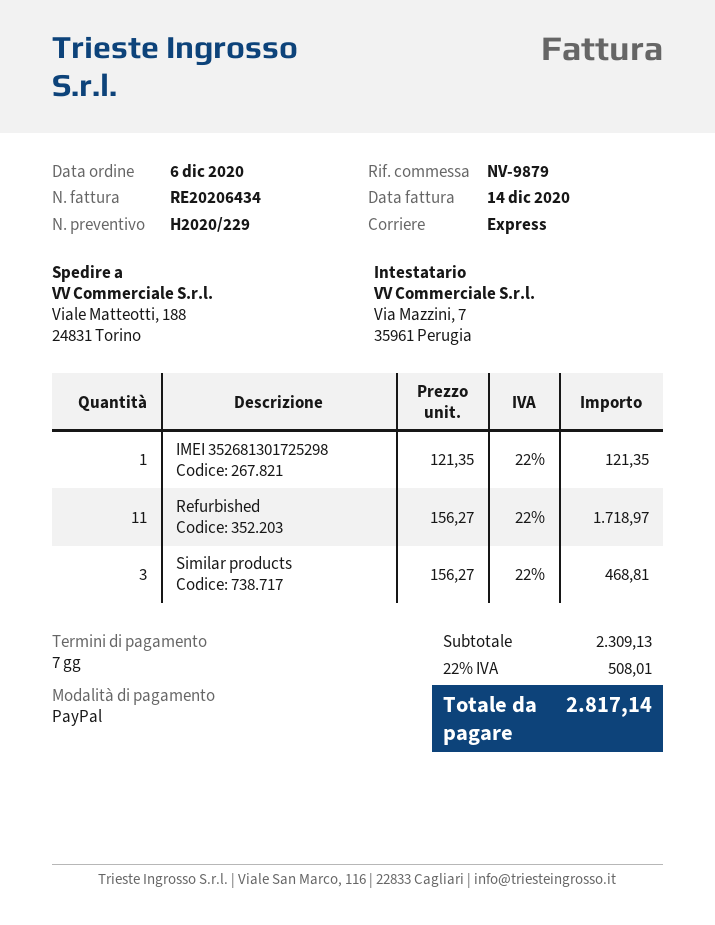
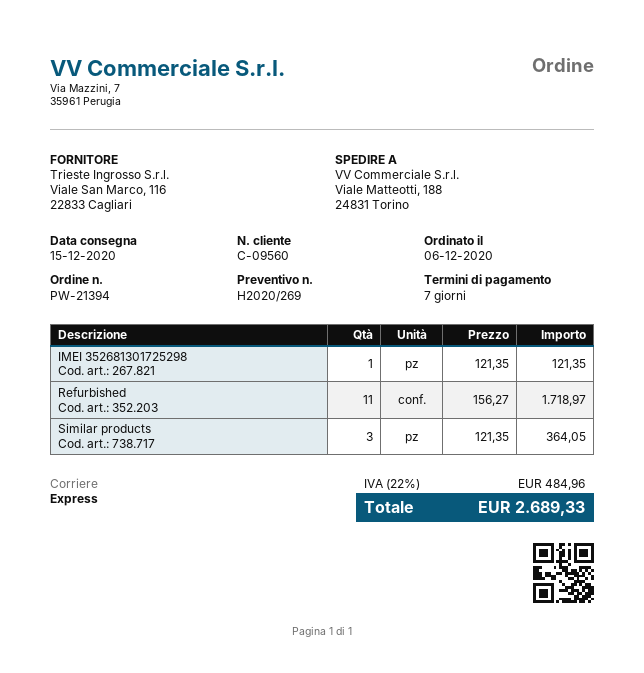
quote number: H2020/229 -> H2020/269
Similar products: 3 x 156.27 = 468.81 -> 3 x 121.35 = 364.05
tax: 22% = 508.01 -> 22% = 484.96
total: 2817.14 -> 2689.33

